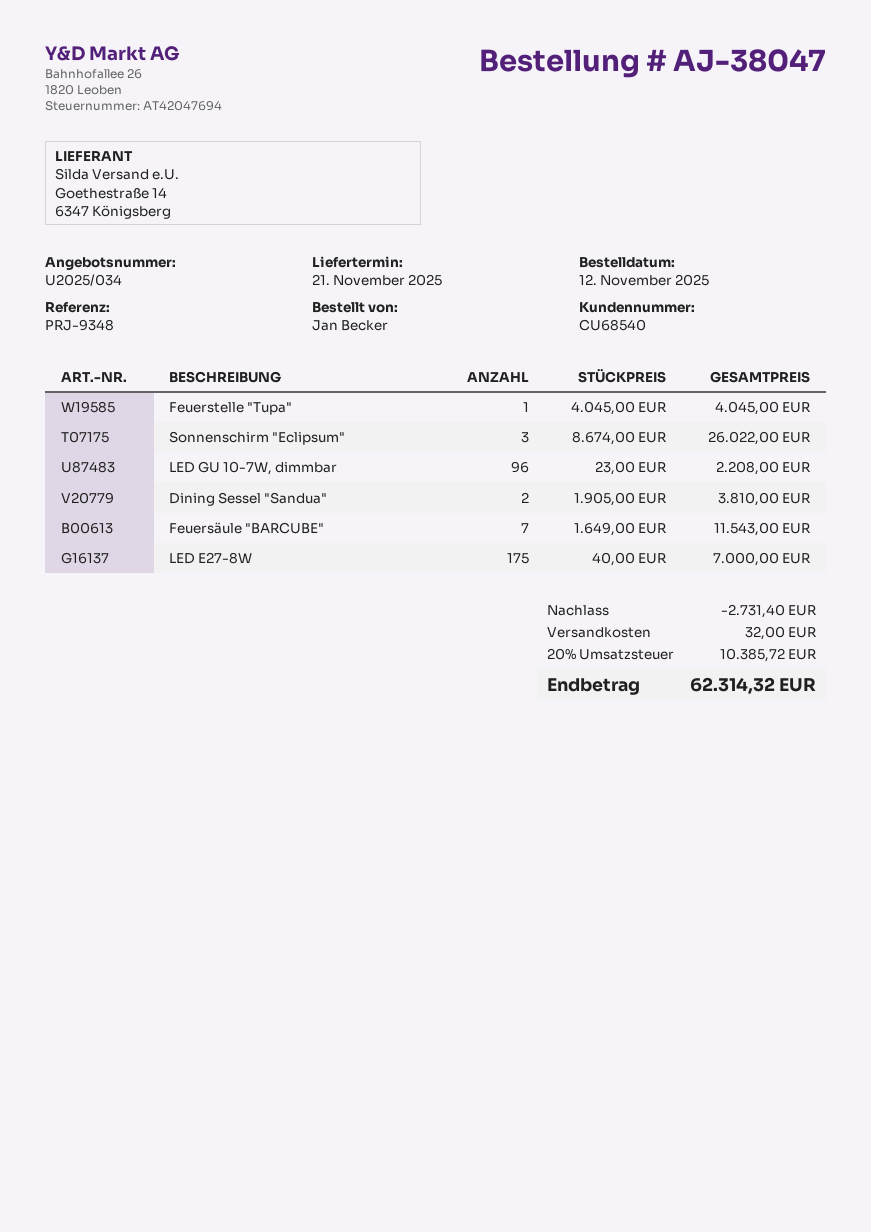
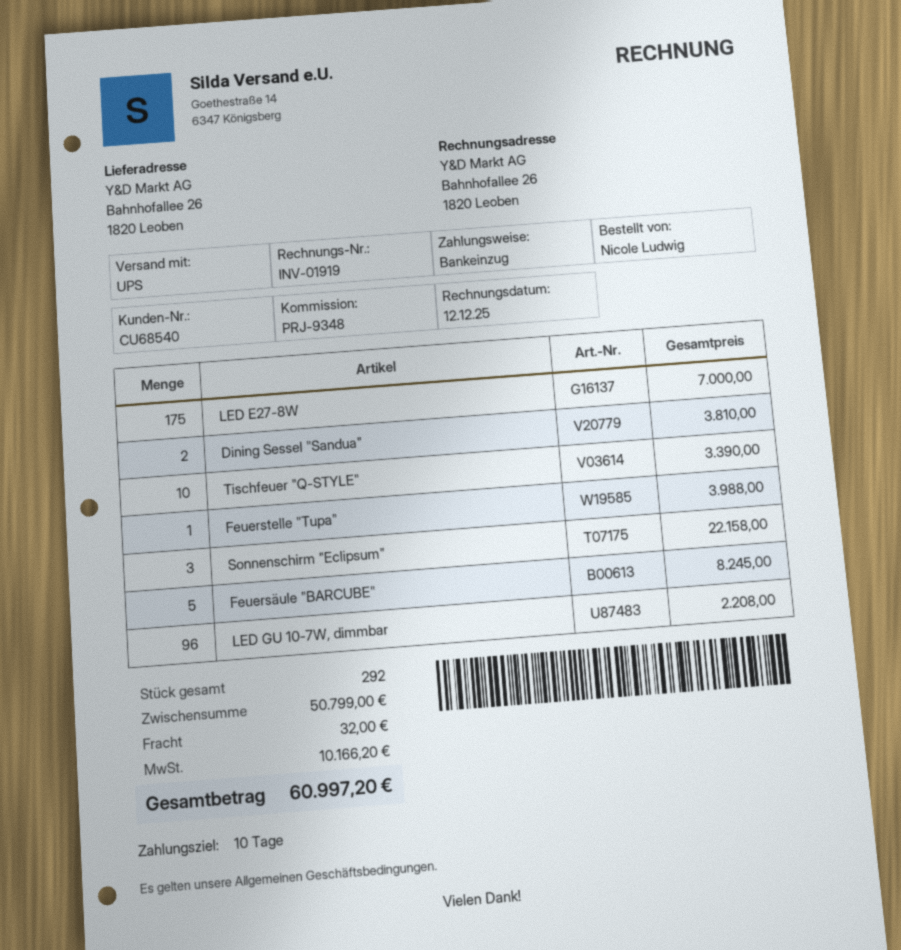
ordered by: Jan Becker -> Nicole Ludwig
Feuerstelle "Tupa": 1 for 4045.00 -> 1 for 3988.00
Sonnenschirm "Eclipsum": 3 for 26022.00 -> 3 for 22158.00
Feuersäule "BARCUBE": 7 for 11543.00 -> 5 for 8245.00
Tischfeuer "Q-STYLE": none -> 10 for 3390.00
discount: 2731.40 -> none
tax: 10385.72 -> 10166.20
total: 62314.32 -> 60997.20

